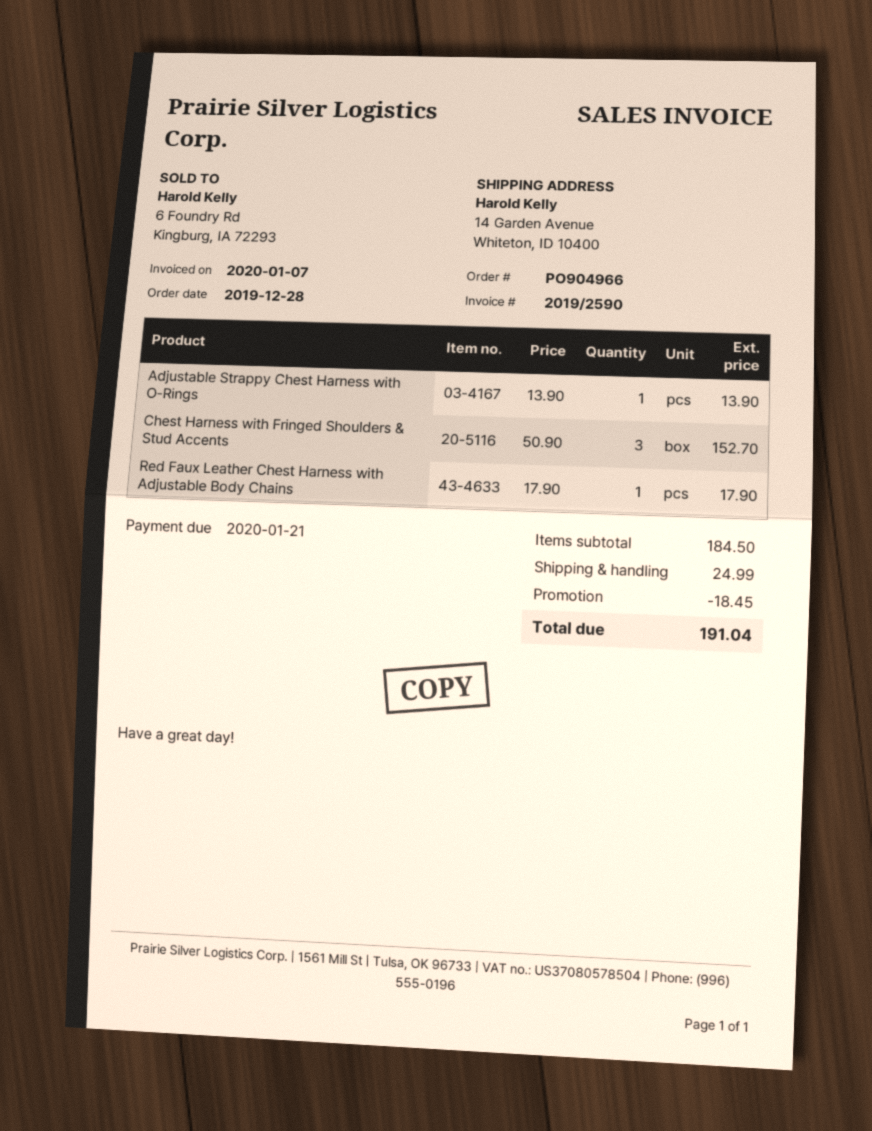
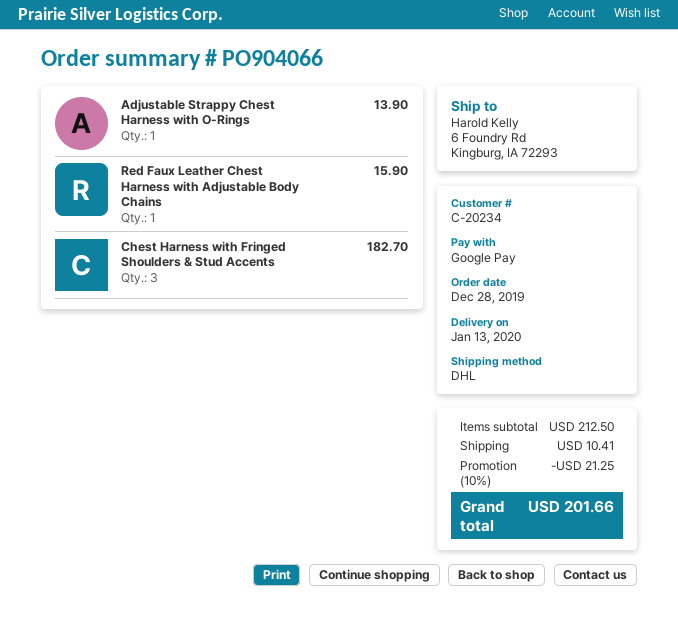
order number: PO904966 -> PO904066
ship to: 14 Garden Avenue, Whiteton, ID 10400 -> 6 Foundry Rd, Kingburg, IA 72293
Chest Harness with Fringed Shoulders & Stud Accents: 3 for 152.70 -> 3 for 182.70
Red Faux Leather Chest Harness with Adjustable Body Chains: 1 for 17.90 -> 1 for 15.90
subtotal: 184.50 -> 212.50
discount: 18.45 -> 21.25
shipping: 24.99 -> 10.41
total: 191.04 -> 201.66

